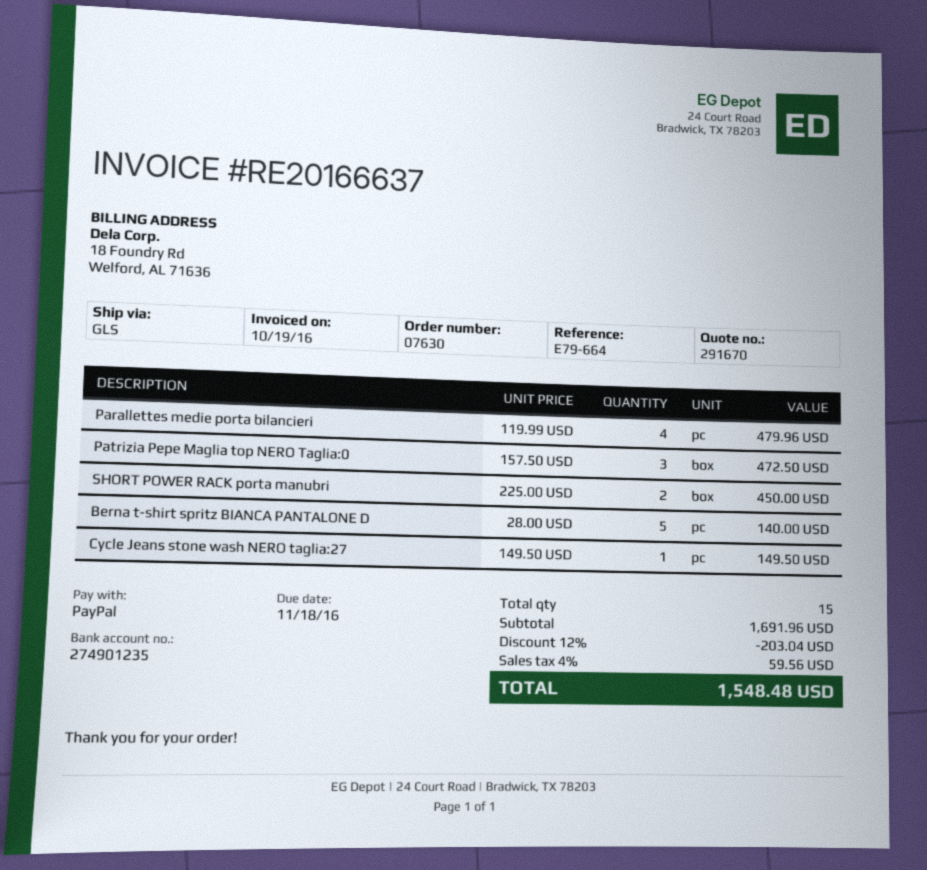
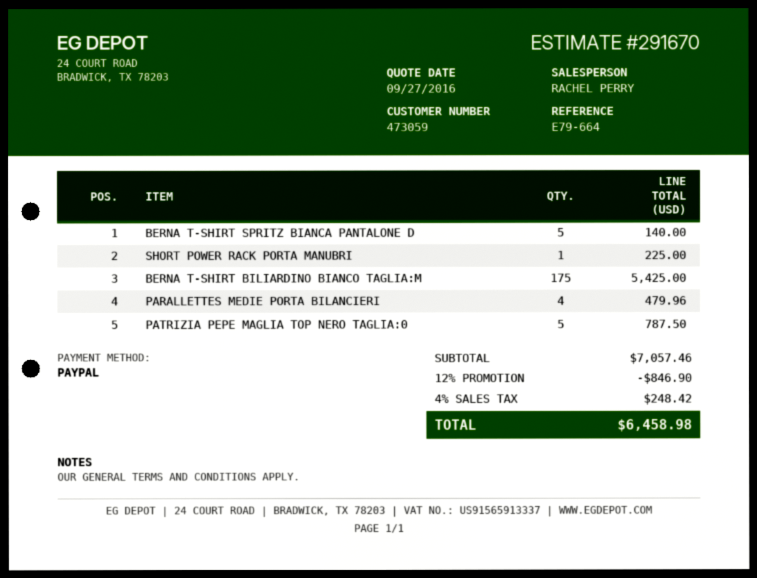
Patrizia Pepe Maglia top NERO Taglia:0: 3 for 472.50 -> 5 for 787.50
SHORT POWER RACK porta manubri: 2 for 450.00 -> 1 for 225.00
Cycle Jeans stone wash NERO taglia:27: 1 for 149.50 -> none
BERNA T-SHIRT BILIARDINO BIANCO TAGLIA:M: none -> 175 for 5425.00
subtotal: 1691.96 -> 7057.46
discount: 12% = 203.04 -> 12% = 846.90
tax: 4% = 59.56 -> 4% = 248.42
total: 1548.48 -> 6458.98

